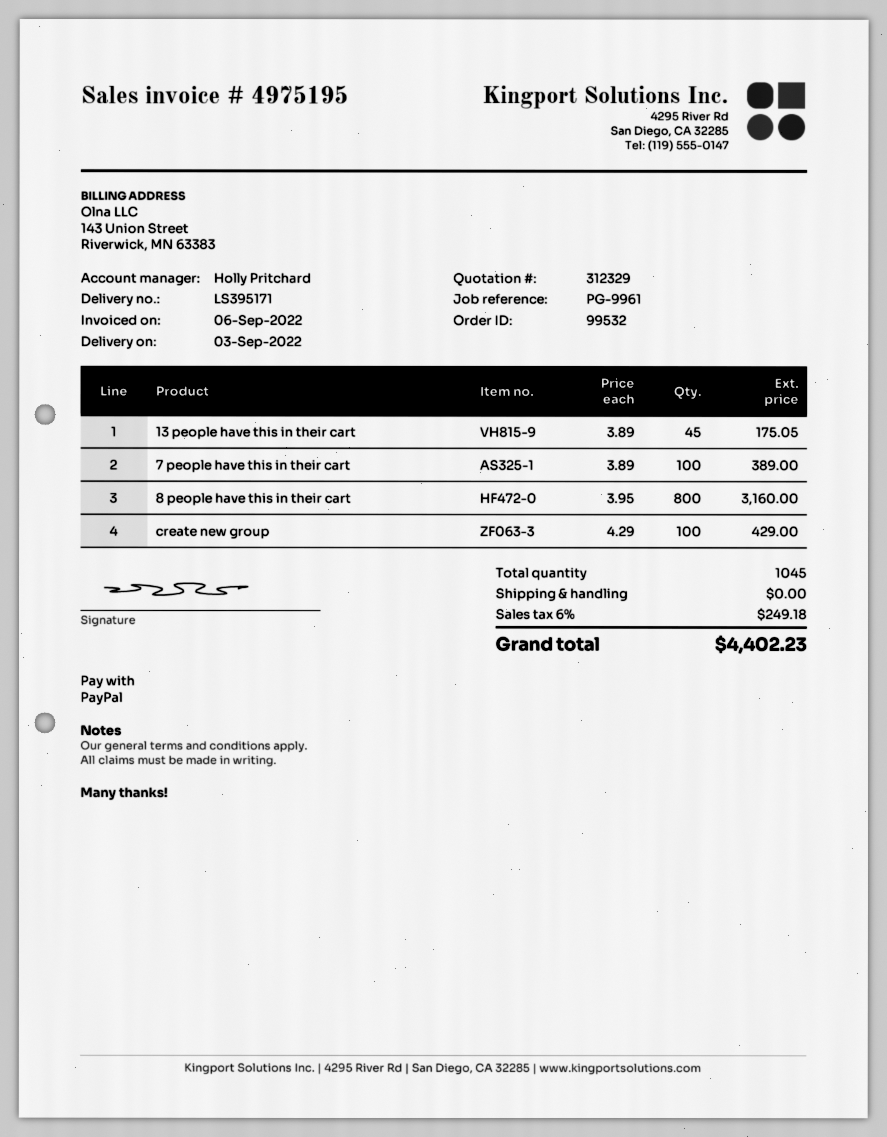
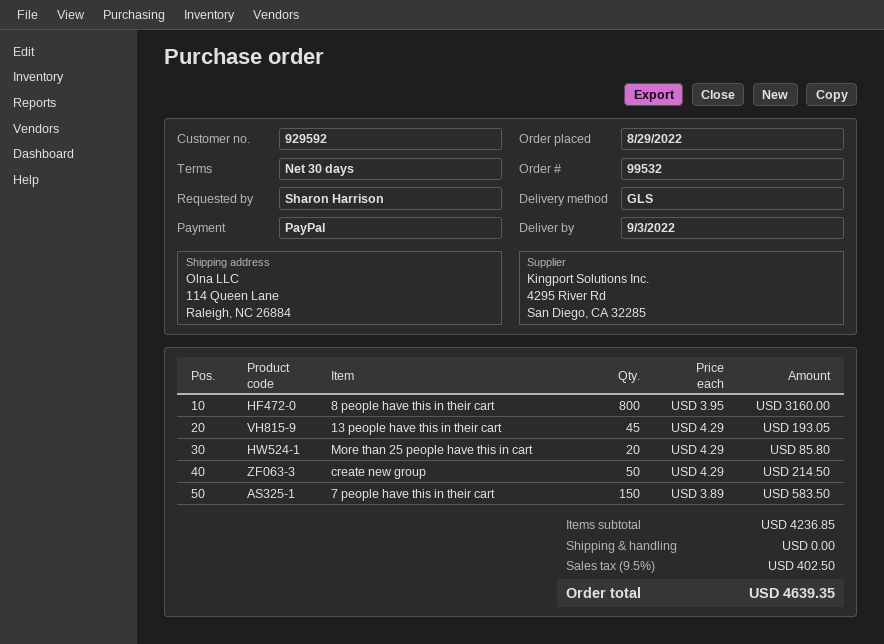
13 people have this in their cart: 45 x 3.89 = 175.05 -> 45 x 4.29 = 193.05
7 people have this in their cart: 100 x 3.89 = 389.00 -> 150 x 3.89 = 583.50
create new group: 100 x 4.29 = 429.00 -> 50 x 4.29 = 214.50
More than 25 people have this in cart: none -> 20 x 4.29 = 85.80
tax: 6% = 249.18 -> 9.5% = 402.50
total: 4402.23 -> 4639.35

